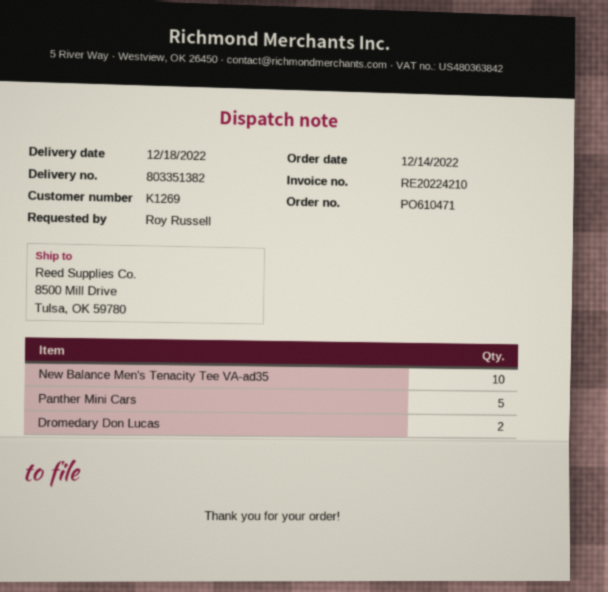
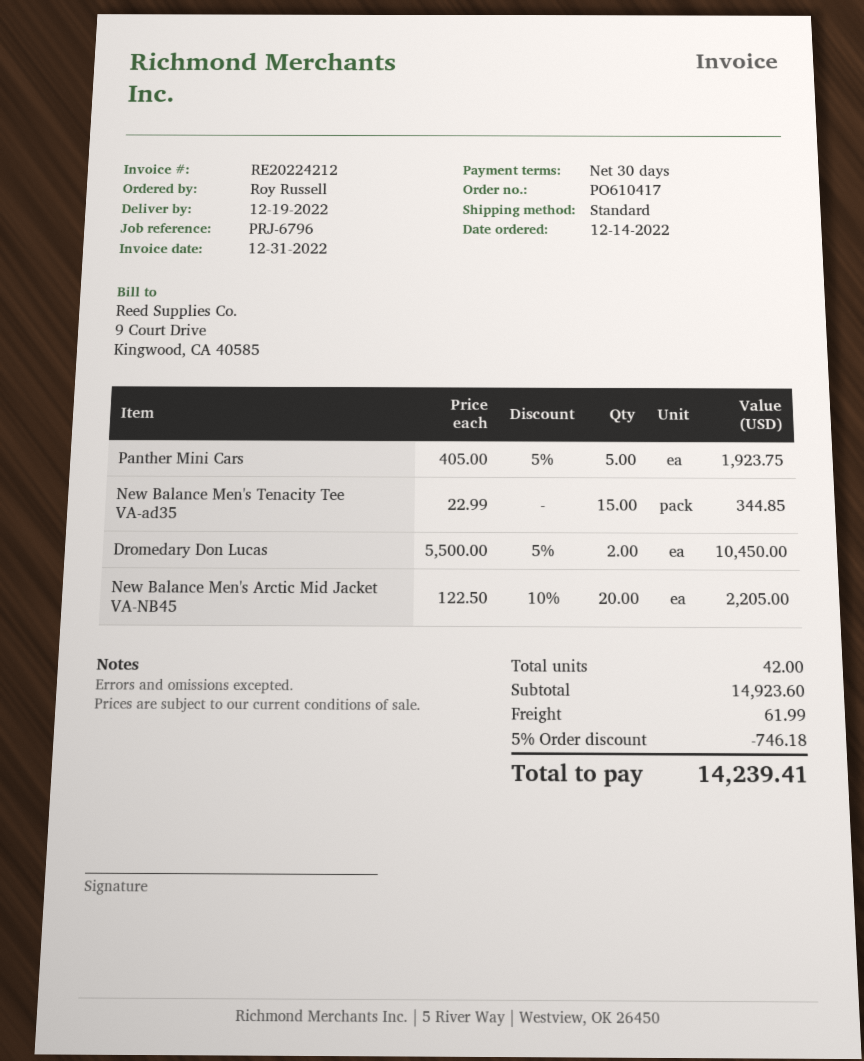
order number: PO610471 -> PO610417
delivery date: 2022-12-18 -> 2022-12-19
invoice number: RE20224210 -> RE20224212
New Balance Men's Tenacity Tee VA-ad35: 10 -> 15
New Balance Men's Arctic Mid Jacket VA-NB45: none -> 20

